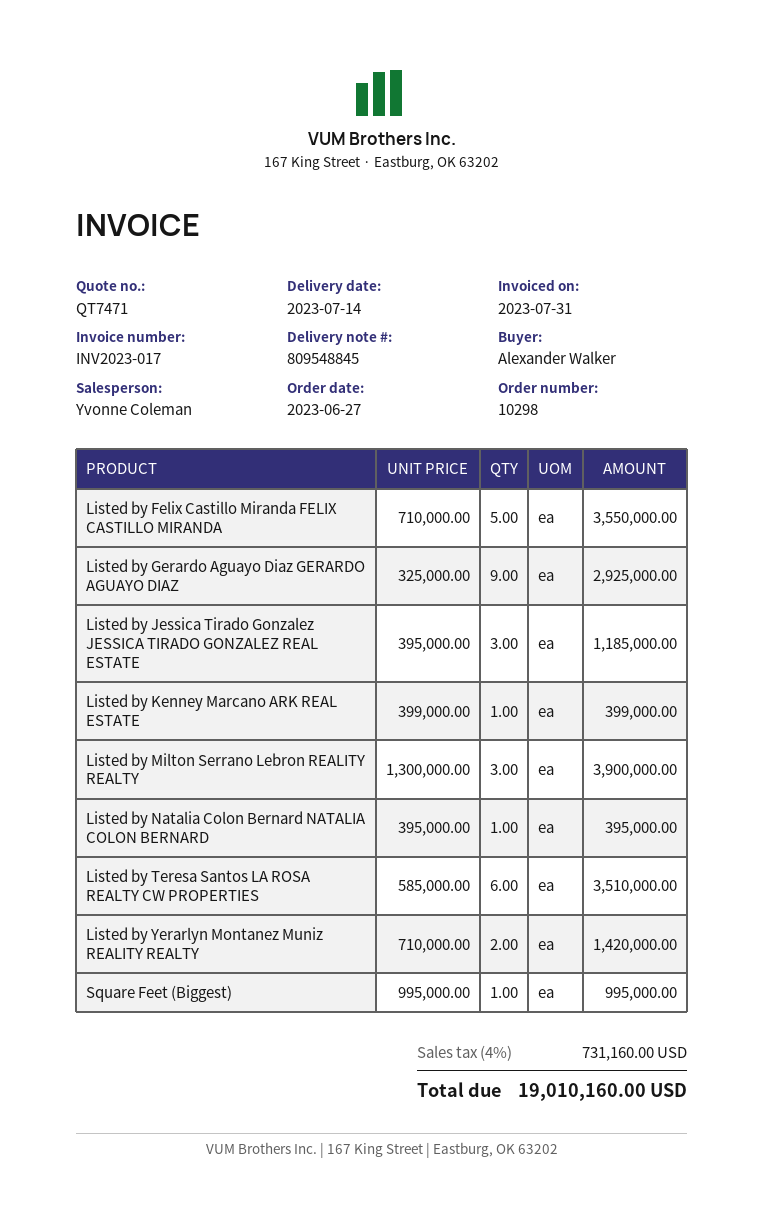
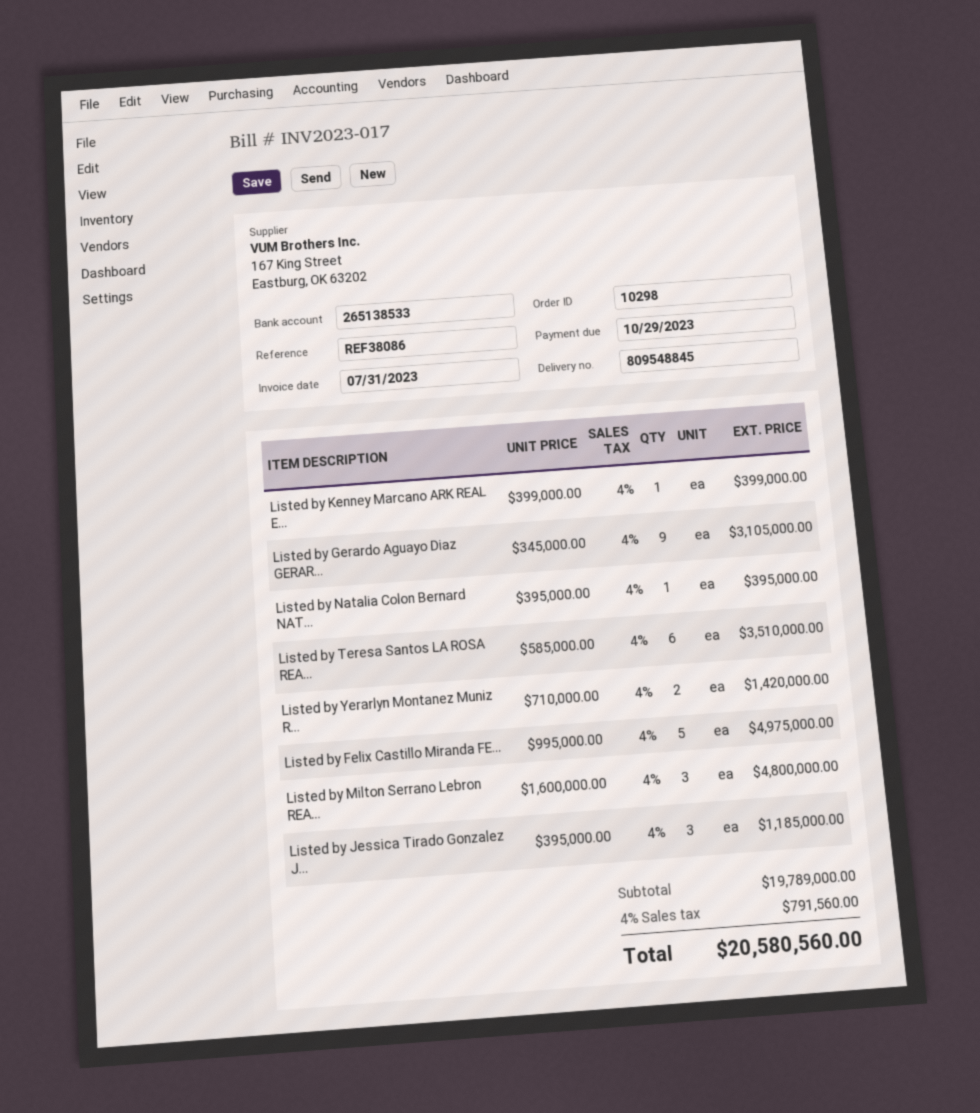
Listed by Felix Castillo Miranda FELIX CASTILLO MIRANDA: 5 x 710000.00 = 3550000.00 -> 5 x 995000.00 = 4975000.00
Listed by Gerardo Aguayo Diaz GERARDO AGUAYO DIAZ: 9 x 325000.00 = 2925000.00 -> 9 x 345000.00 = 3105000.00
Listed by Milton Serrano Lebron REALITY REALTY: 3 x 1300000.00 = 3900000.00 -> 3 x 1600000.00 = 4800000.00
Square Feet (Biggest): 1 x 995000.00 = 995000.00 -> none
tax: 4% = 731160.00 -> 4% = 791560.00
total: 19010160.00 -> 20580560.00

